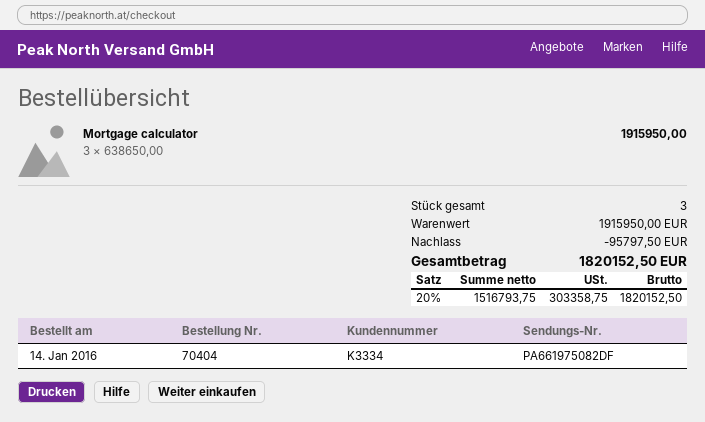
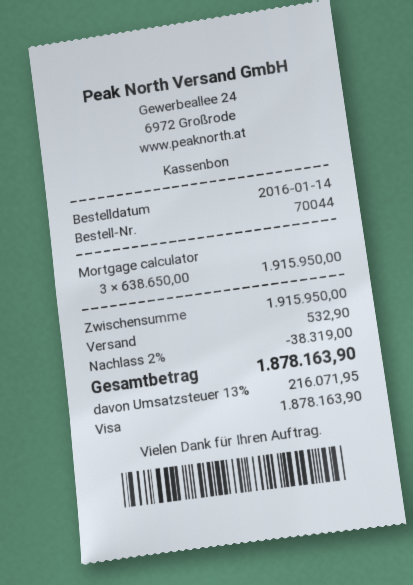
order number: 70404 -> 70044
discount: 95797.50 -> 38319.00
shipping: none -> 532.90
tax: 20% = 303358.75 -> 13% = 216071.95
total: 1820152.50 -> 1878163.90

